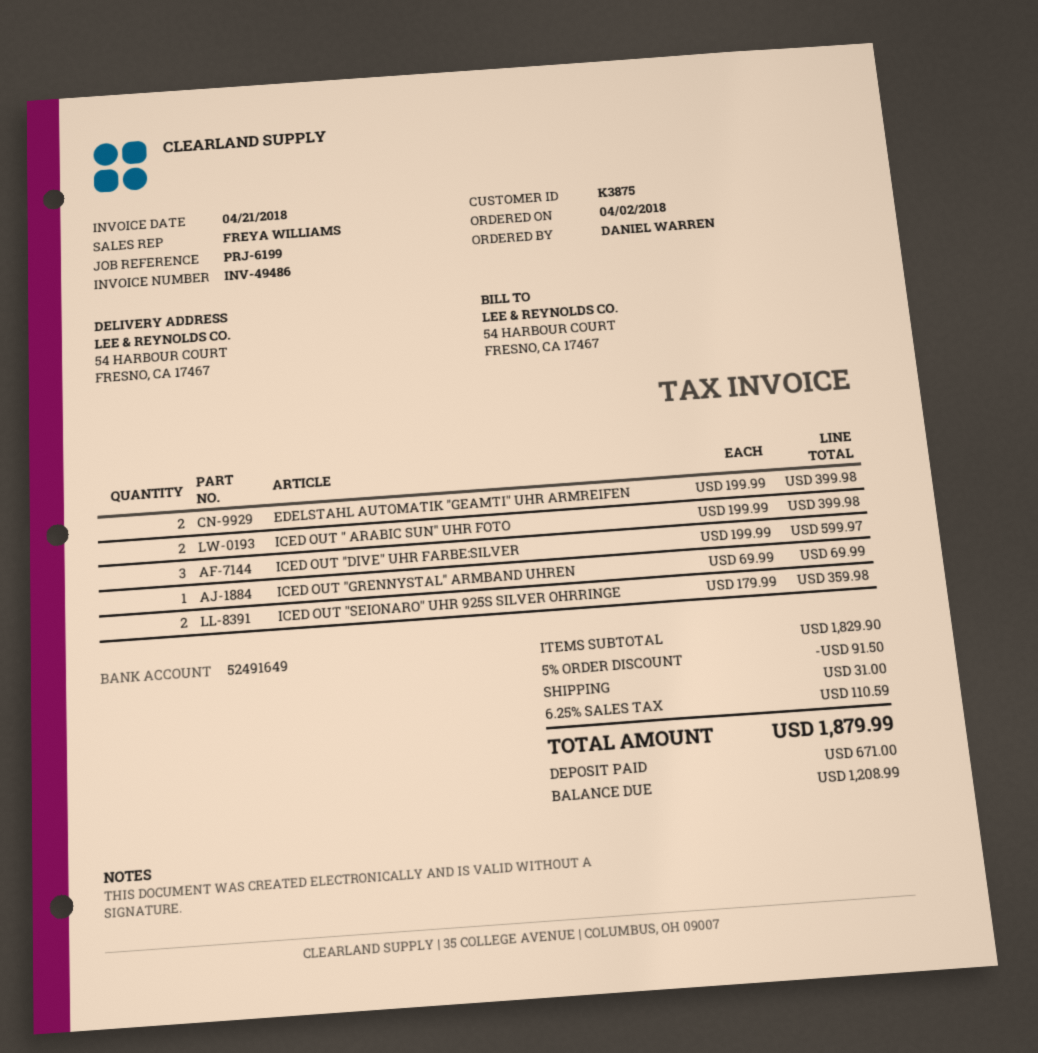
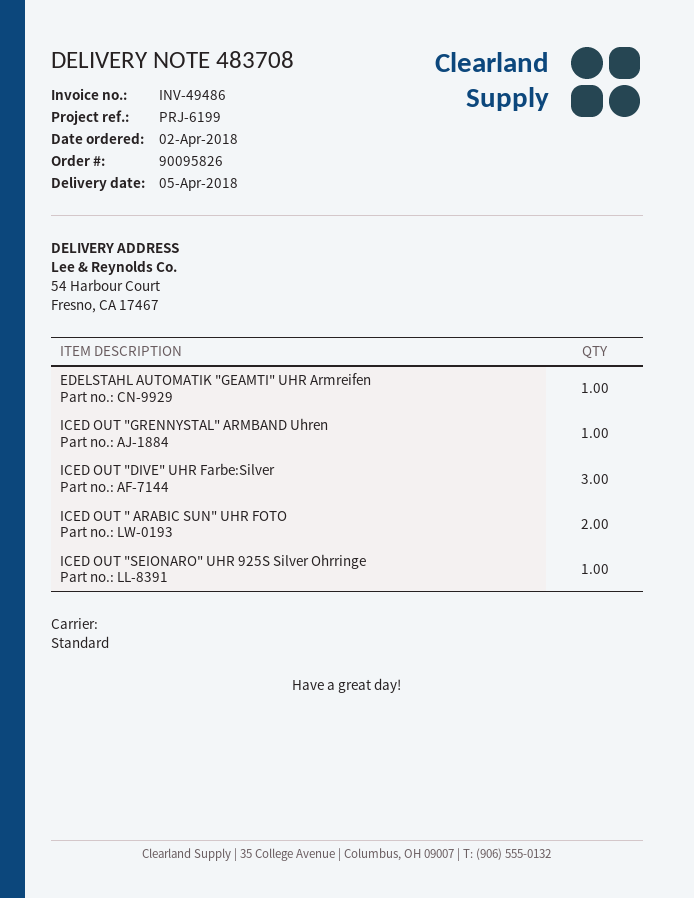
EDELSTAHL AUTOMATIK "GEAMTI" UHR ARMREIFEN: 2 -> 1
ICED OUT "SEIONARO" UHR 925S SILVER OHRRINGE: 2 -> 1

